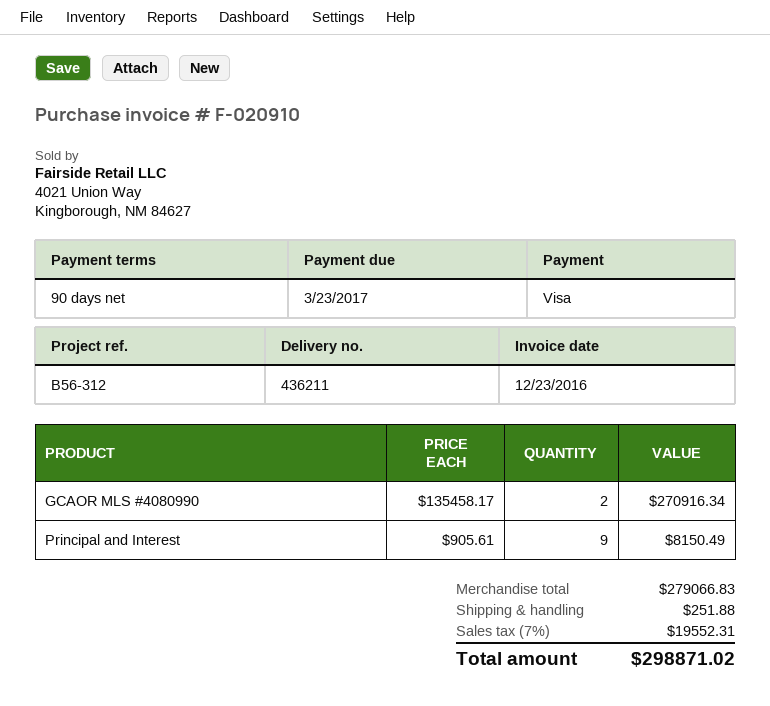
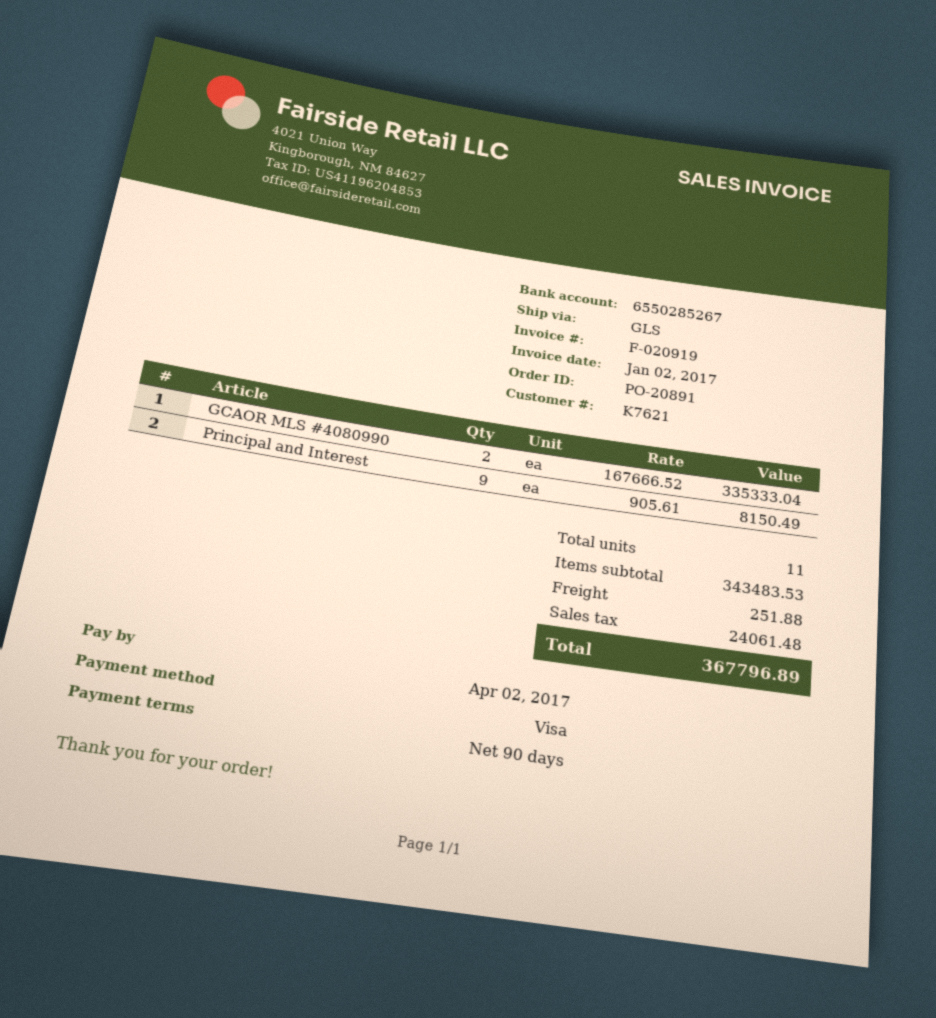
invoice number: F-020910 -> F-020919
invoice date: 2016-12-23 -> 2017-01-02
due date: 2017-03-23 -> 2017-04-02
GCAOR MLS #4080990: 2 x 135458.17 = 270916.34 -> 2 x 167666.52 = 335333.04
subtotal: 279066.83 -> 343483.53
tax: 19552.31 -> 24061.48
total: 298871.02 -> 367796.89

